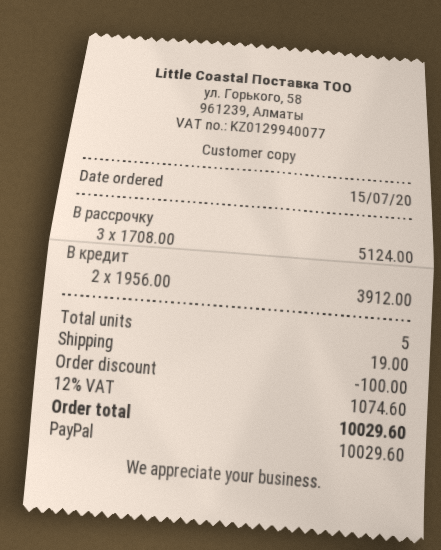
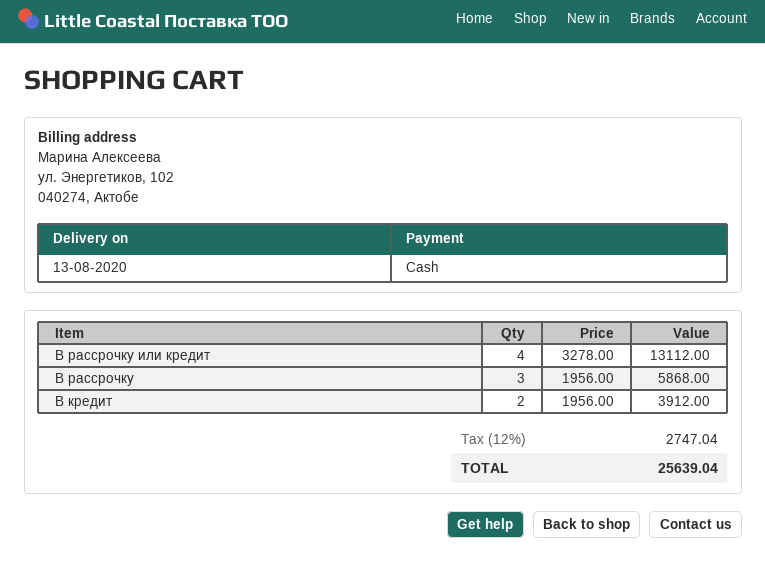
payment method: PayPal -> cash
В рассрочку: 3 x 1708.00 = 5124.00 -> 3 x 1956.00 = 5868.00
В рассрочку или кредит: none -> 4 x 3278.00 = 13112.00
discount: 100.00 -> none
shipping: 19.00 -> none
tax: 12% = 1074.60 -> 12% = 2747.04
total: 10029.60 -> 25639.04

